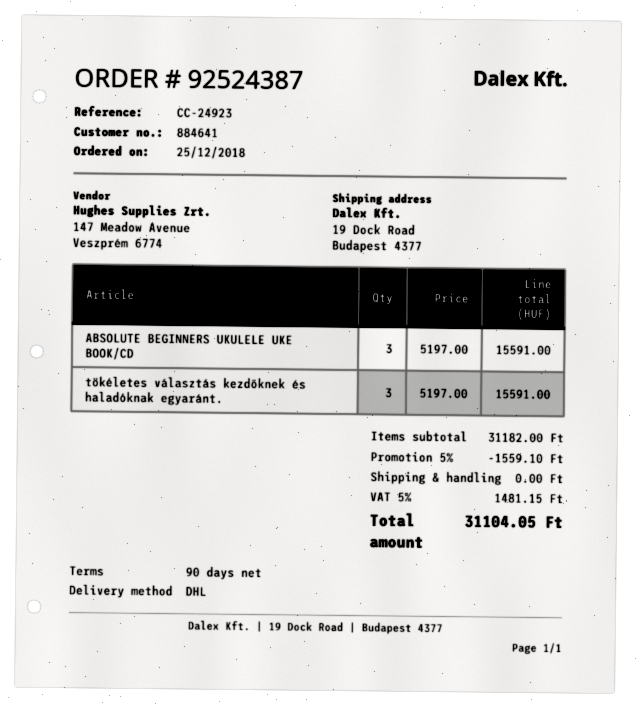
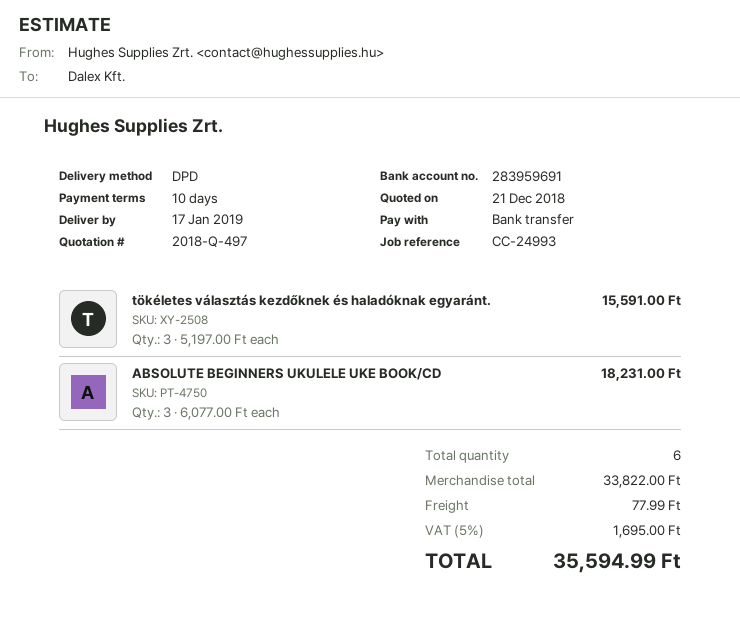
payment terms: 90 days -> 10 days
reference: CC-24923 -> CC-24993
shipping method: DHL -> DPD
ABSOLUTE BEGINNERS UKULELE UKE BOOK/CD: 3 x 5197.00 = 15591.00 -> 3 x 6077.00 = 18231.00
subtotal: 31182.00 -> 33822.00
discount: 5% = 1559.10 -> none
shipping: 0.00 -> 77.99
tax: 5% = 1481.15 -> 5% = 1695.00
total: 31104.05 -> 35594.99

